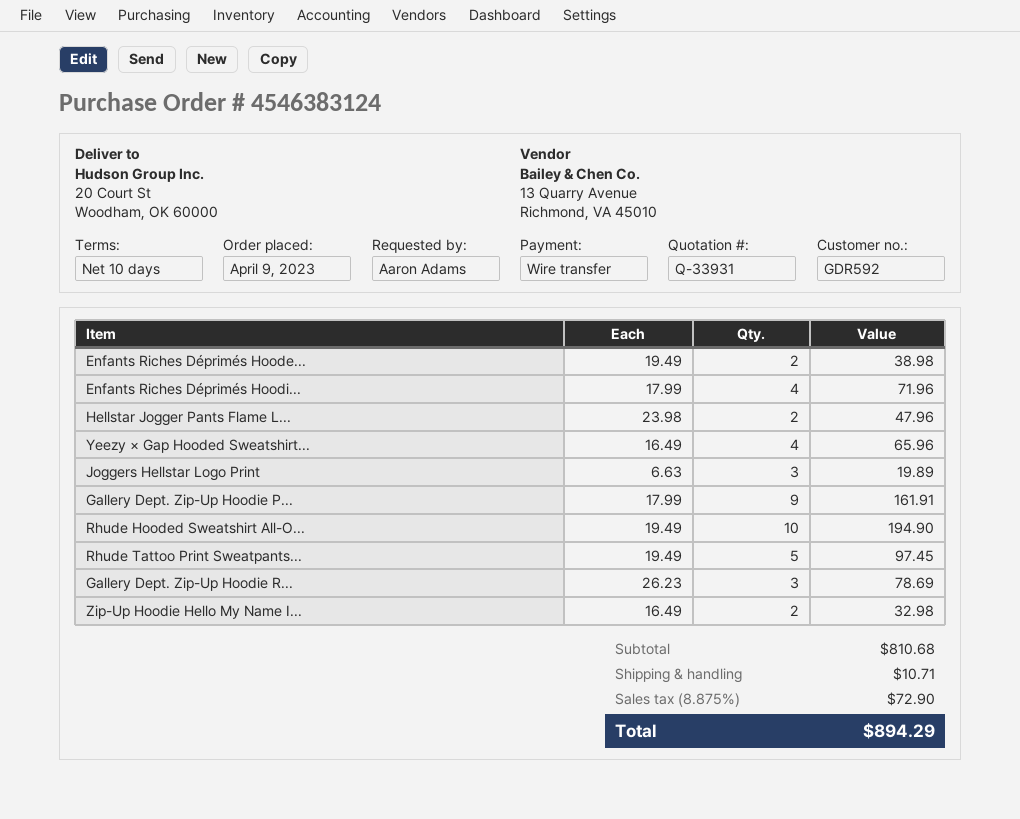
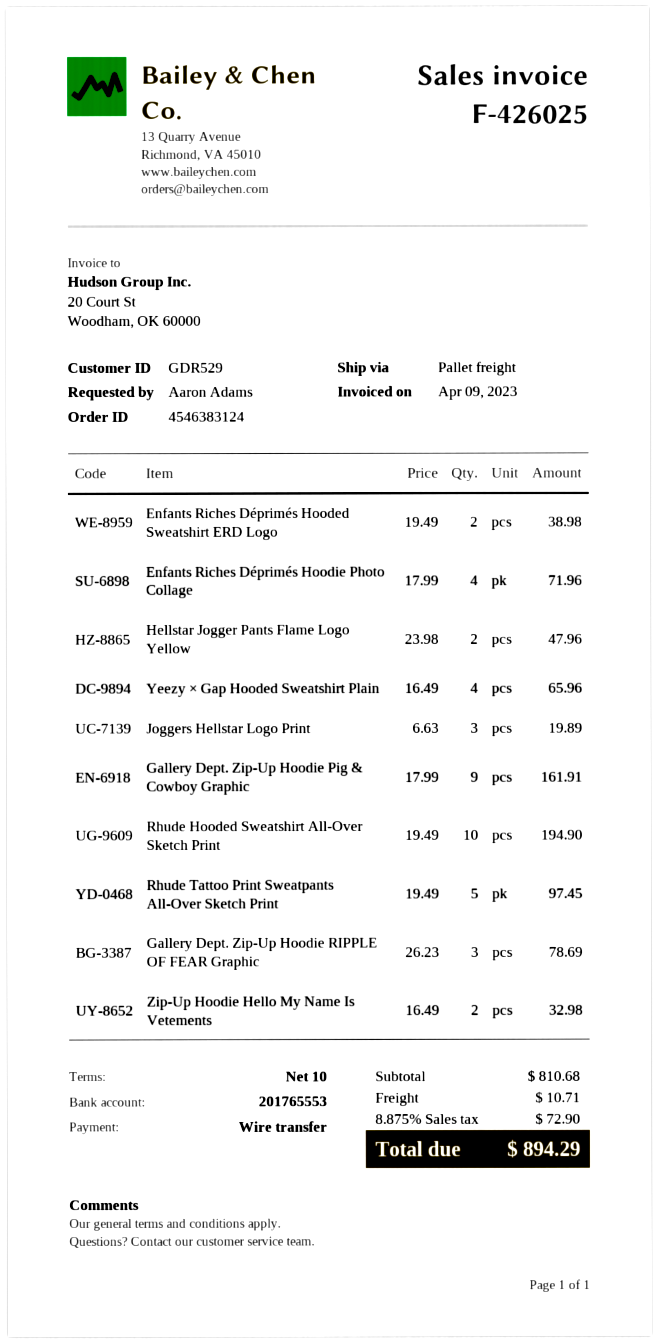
customer number: GDR592 -> GDR529

